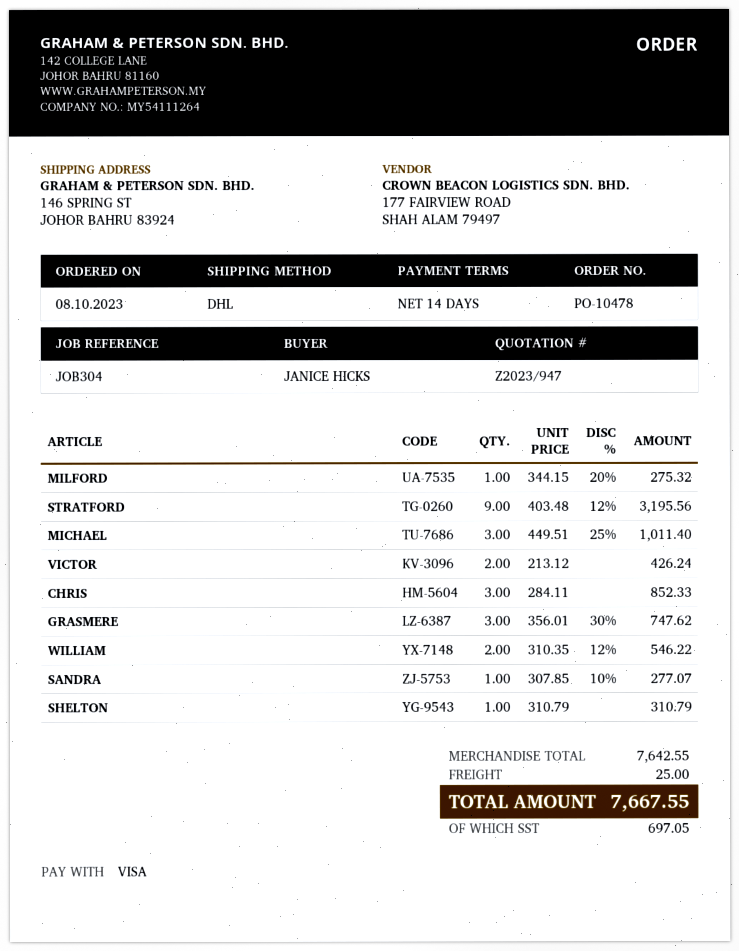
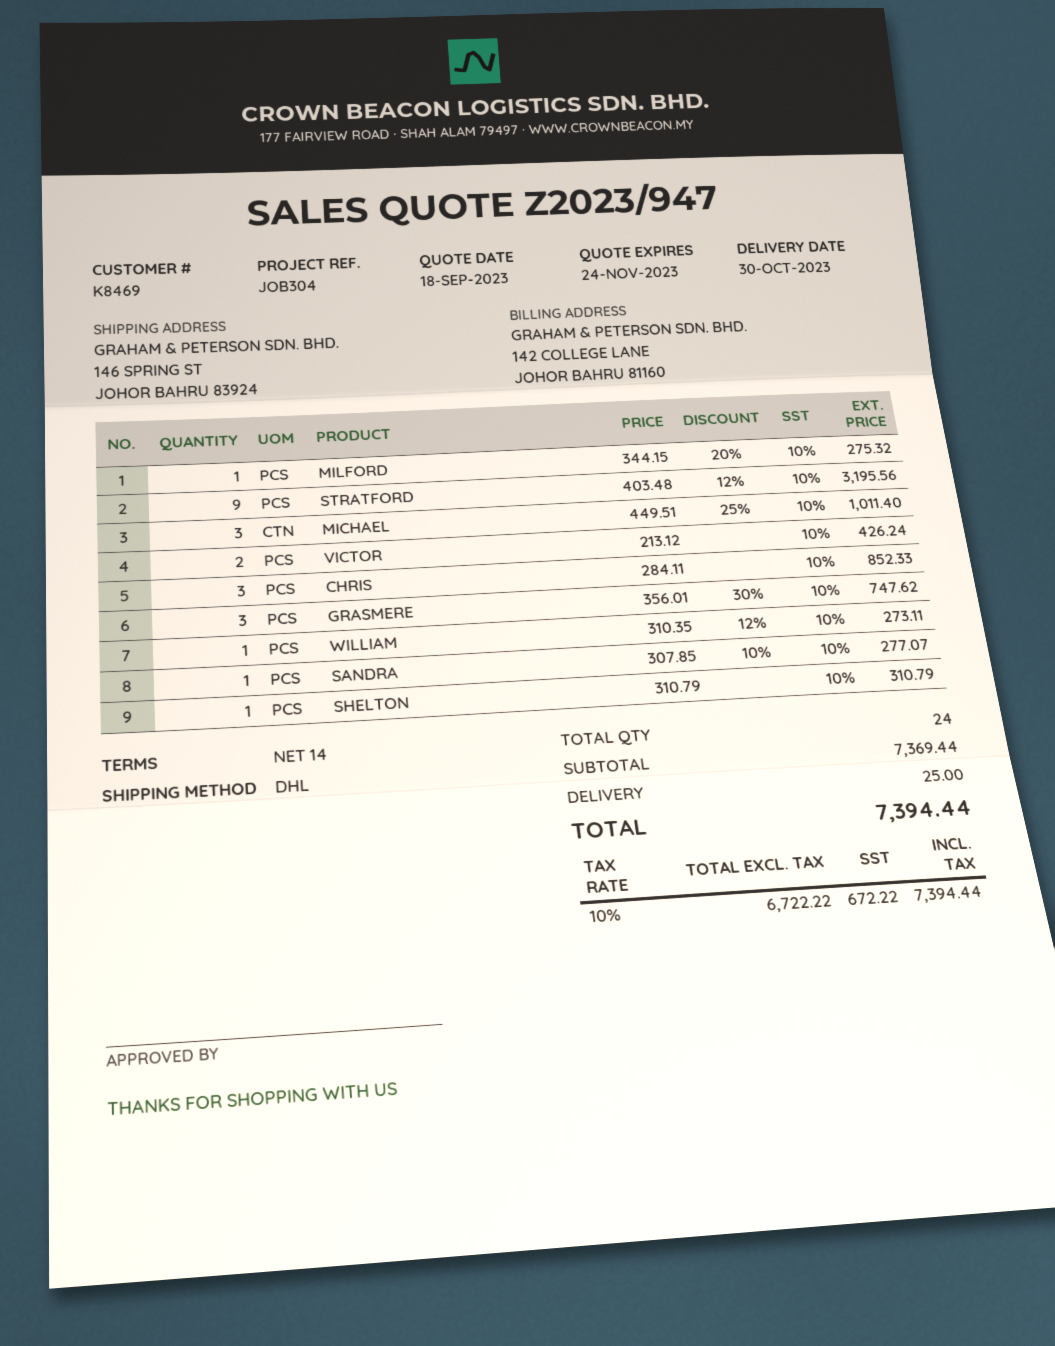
WILLIAM: 2 x 310.35 - 12% = 546.22 -> 1 x 310.35 - 12% = 273.11
subtotal: 7642.55 -> 7369.44
tax: 697.05 -> 672.22
total: 7667.55 -> 7394.44

